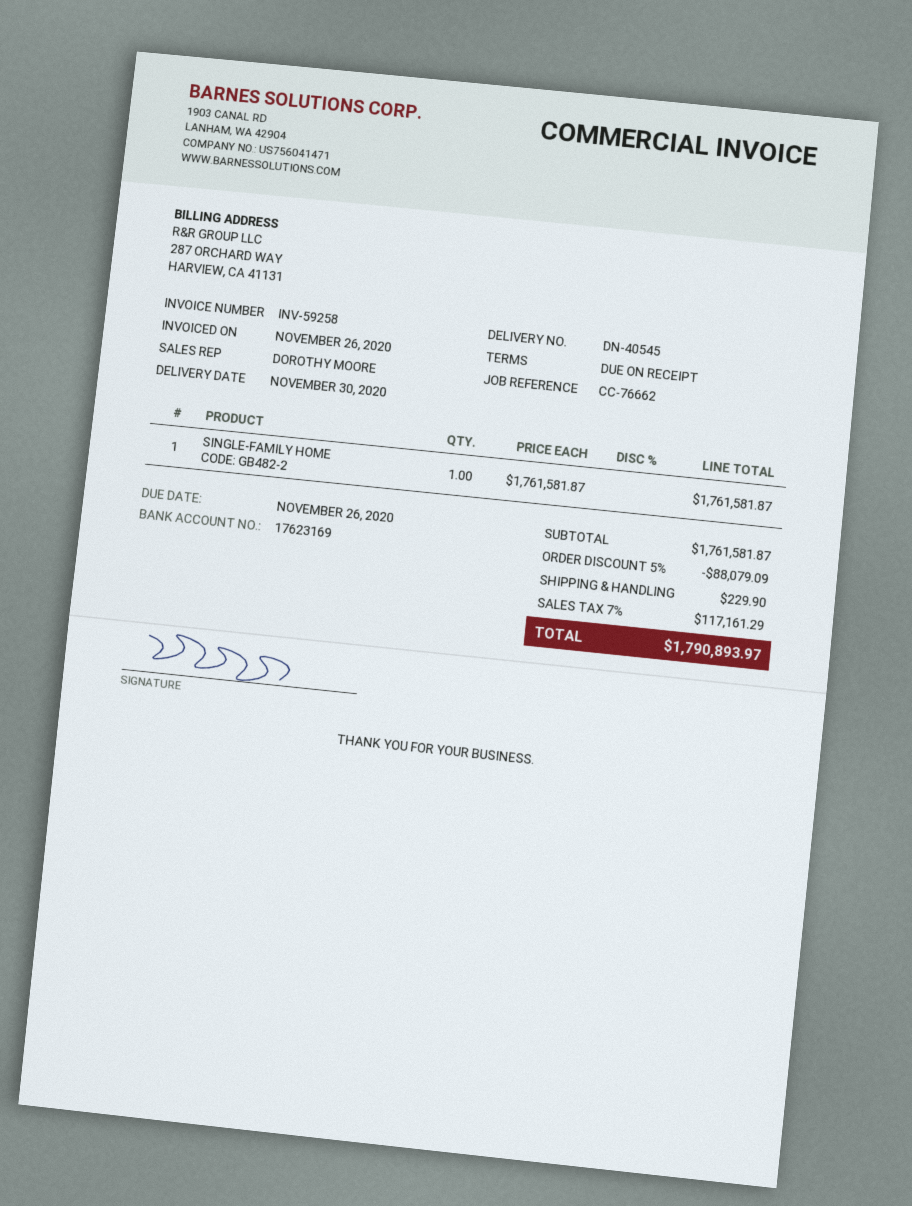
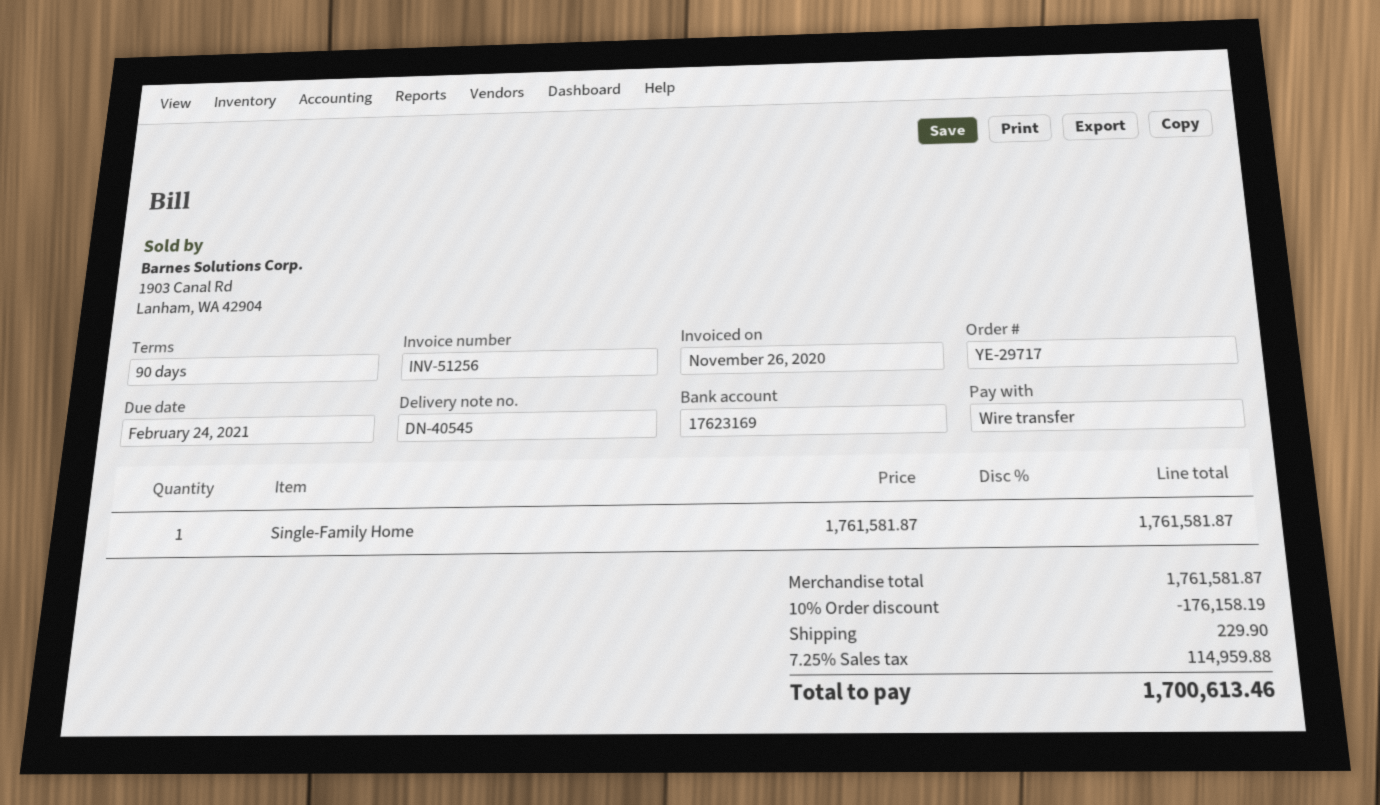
invoice number: INV-59258 -> INV-51256
payment terms: on receipt -> 90 days
due date: 2020-11-26 -> 2021-02-24
discount: 5% = 88079.09 -> 10% = 176158.19
tax: 7% = 117161.29 -> 7.25% = 114959.88
total: 1790893.97 -> 1700613.46

